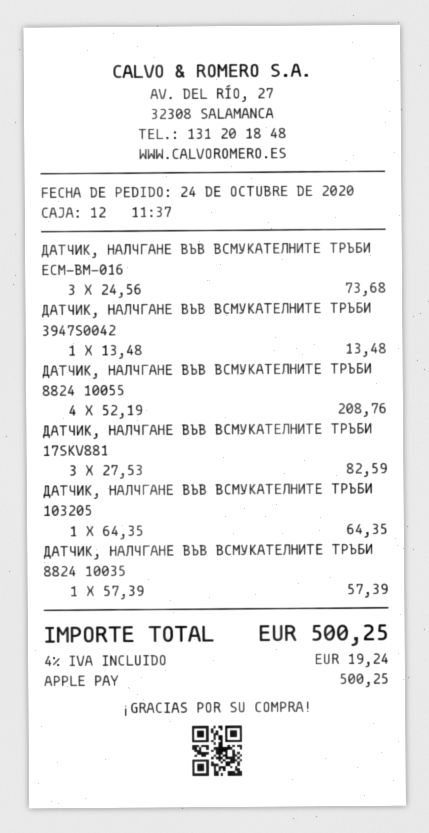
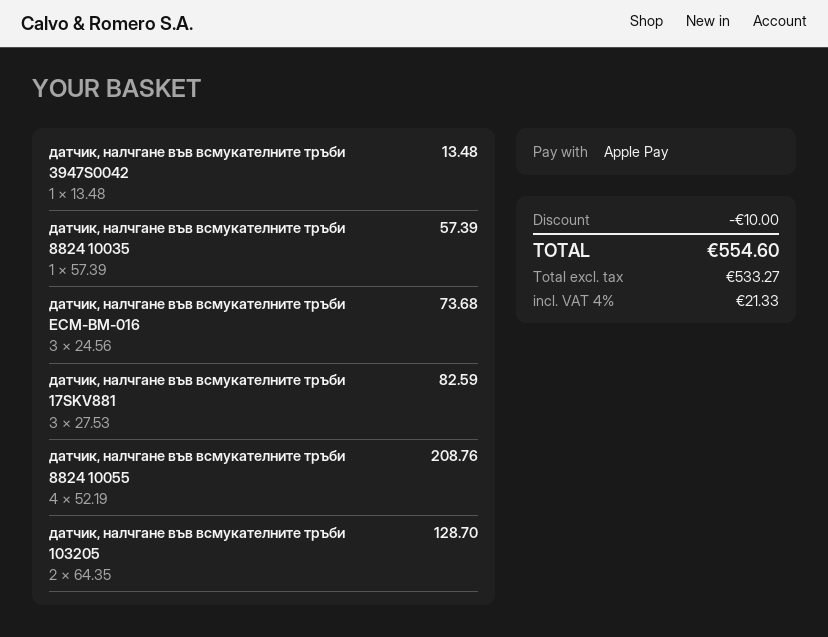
ДАТЧИК, НАЛЧГАНЕ ВЪВ ВСМУКАТЕЛНИТЕ ТРЪБИ 103205: 1 x 64.35 = 64.35 -> 2 x 64.35 = 128.70
discount: none -> 10.00
tax: 4% = 19.24 -> 4% = 21.33
total: 500.25 -> 554.60

